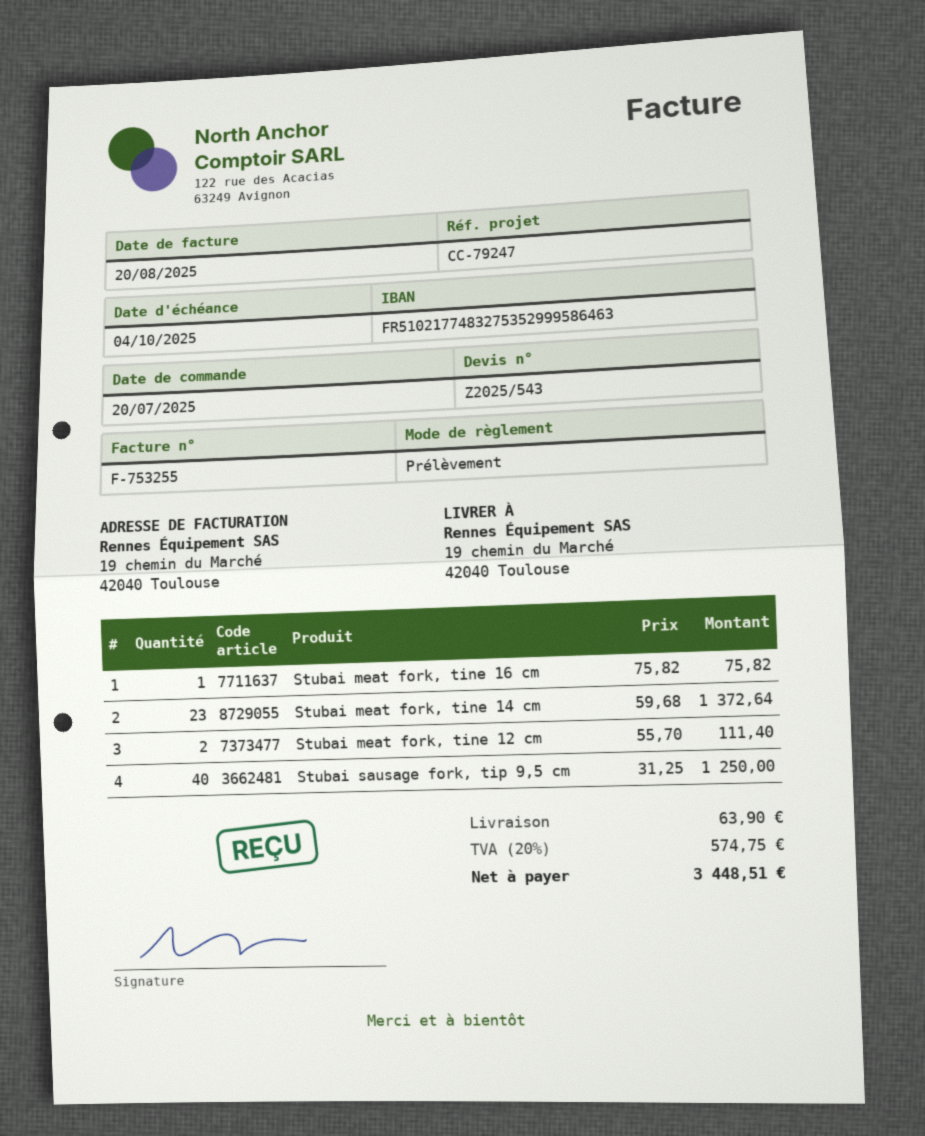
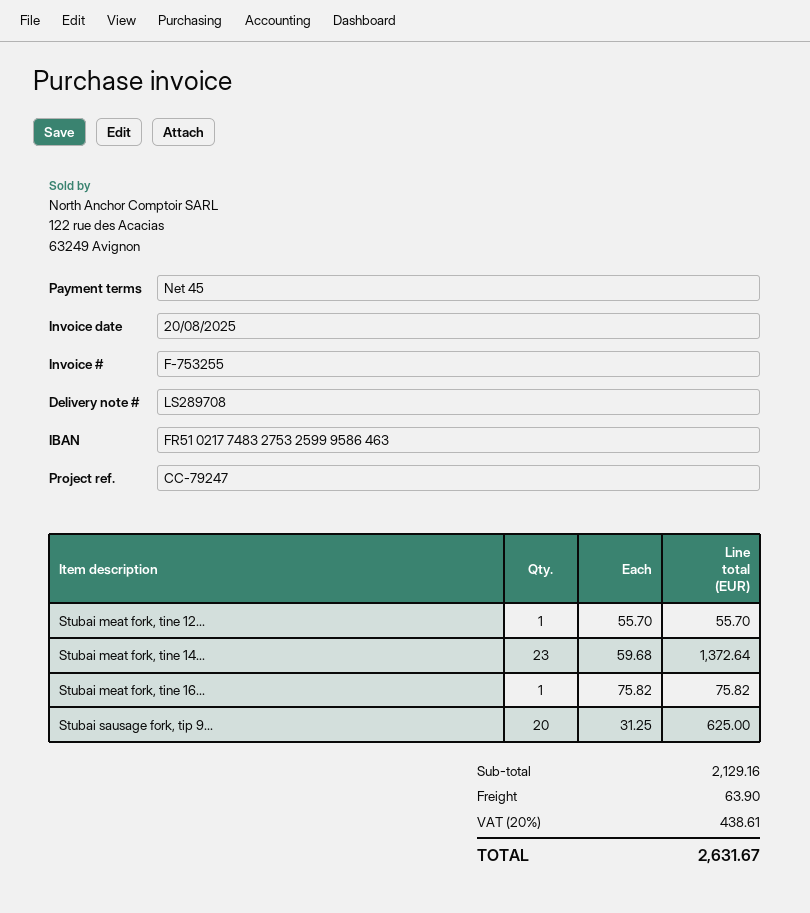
bank account: FR5102177483275352999586463 -> FR5102177483275325999586463
Stubai meat fork, tine 12 cm: 2 x 55.70 = 111.40 -> 1 x 55.70 = 55.70
Stubai sausage fork, tip 9,5 cm: 40 x 31.25 = 1250.00 -> 20 x 31.25 = 625.00
tax: 20% = 574.75 -> 20% = 438.61
total: 3448.51 -> 2631.67

